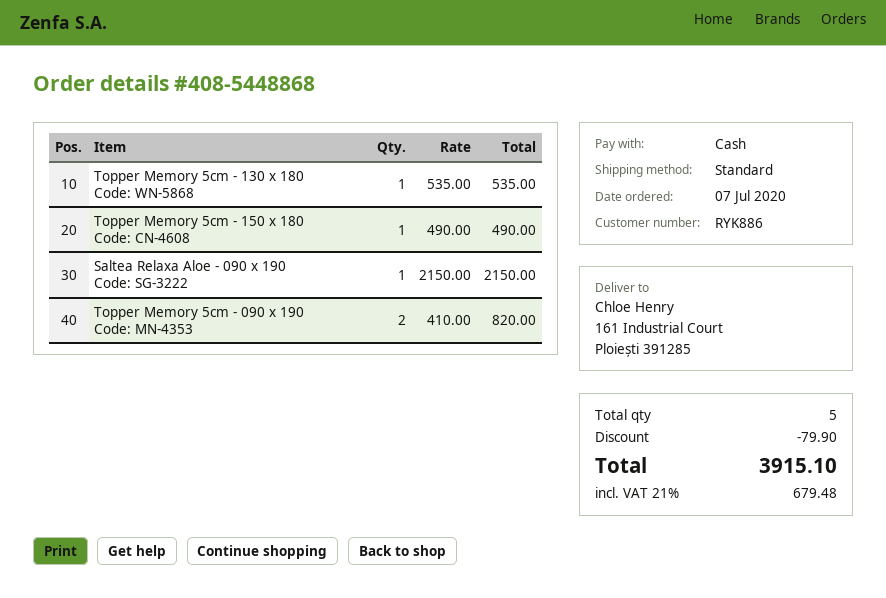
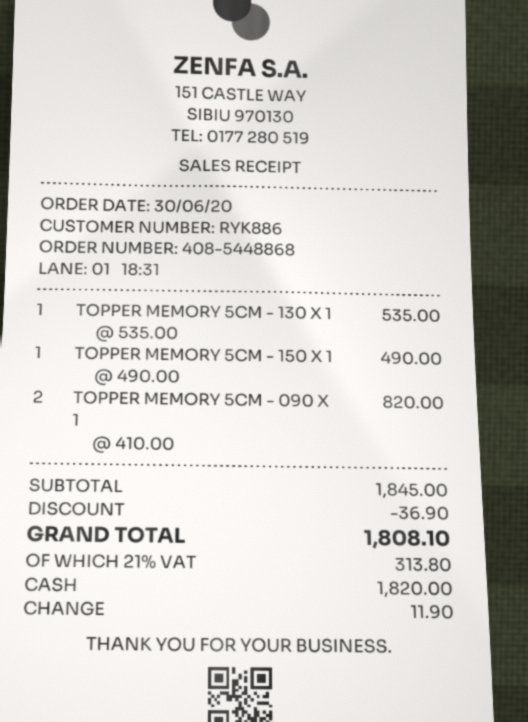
order date: 2020-07-07 -> 2020-06-30
Saltea Relaxa Aloe - 090 x 190: 1 x 2150.00 = 2150.00 -> none
discount: 79.90 -> 36.90
tax: 21% = 679.48 -> 21% = 313.80
total: 3915.10 -> 1808.10

